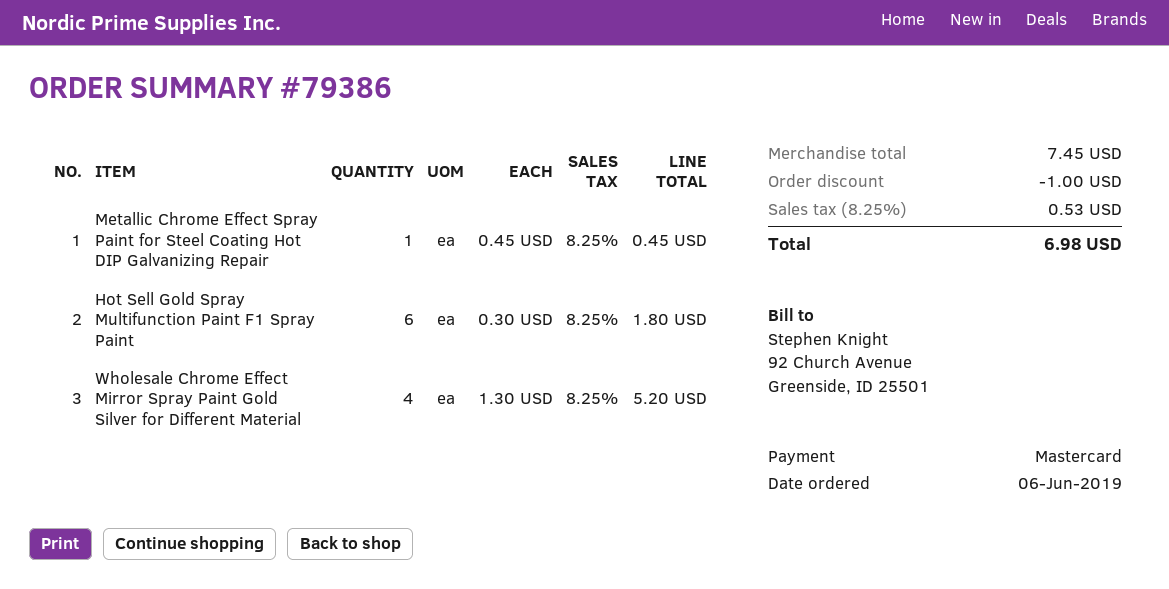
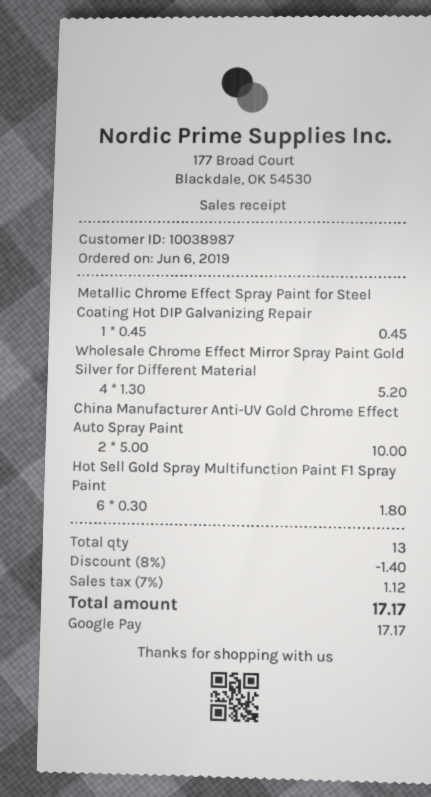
payment method: Mastercard -> Google Pay
China Manufacturer Anti-UV Gold Chrome Effect Auto Spray Paint: none -> 2 x 5.00 = 10.00
discount: 1.00 -> 1.40
tax: 8.25% = 0.53 -> 7% = 1.12
total: 6.98 -> 17.17

